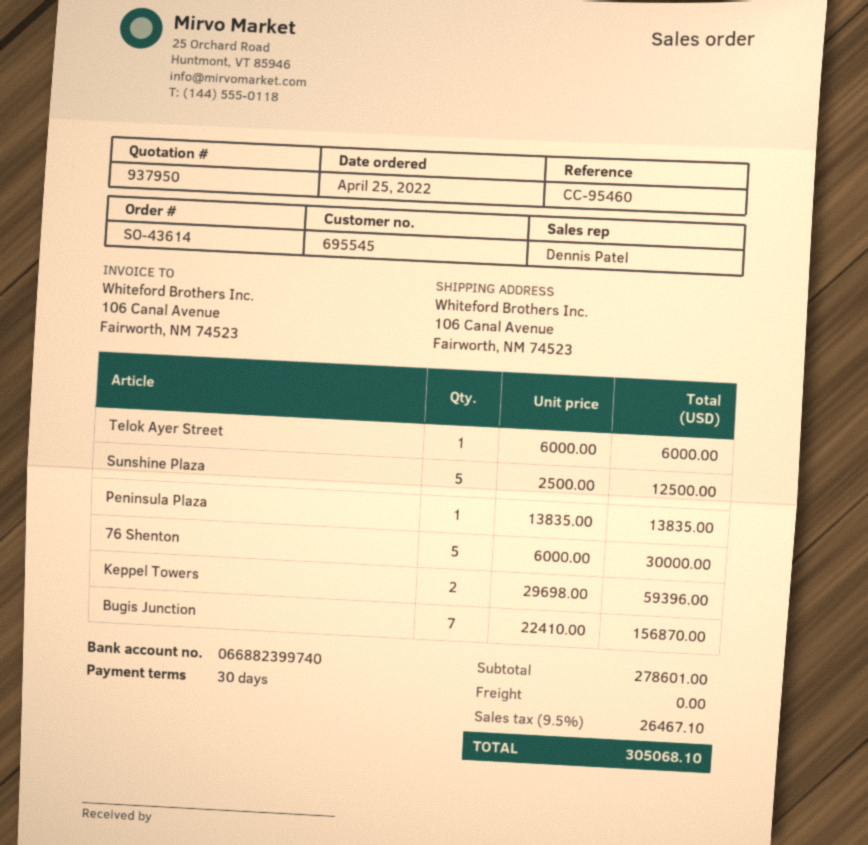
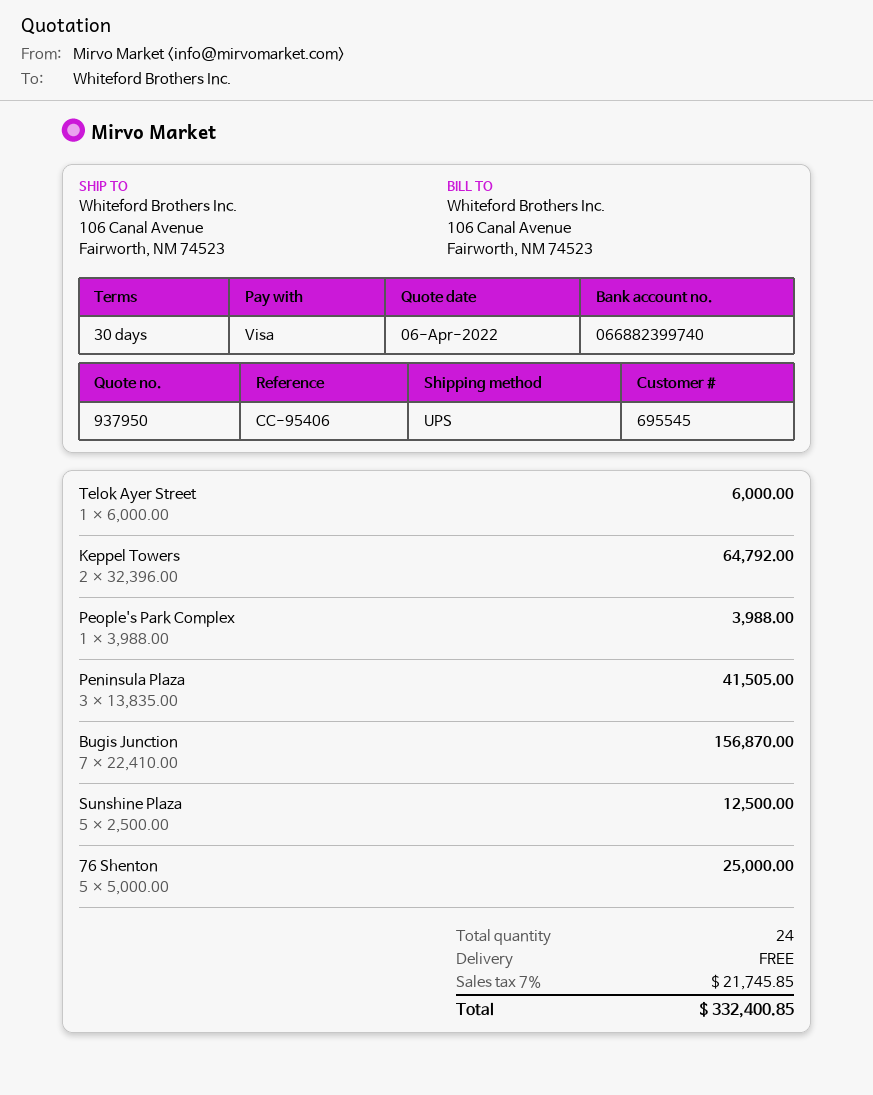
reference: CC-95460 -> CC-95406
Peninsula Plaza: 1 x 13835.00 = 13835.00 -> 3 x 13835.00 = 41505.00
76 Shenton: 5 x 6000.00 = 30000.00 -> 5 x 5000.00 = 25000.00
Keppel Towers: 2 x 29698.00 = 59396.00 -> 2 x 32396.00 = 64792.00
People's Park Complex: none -> 1 x 3988.00 = 3988.00
tax: 9.5% = 26467.10 -> 7% = 21745.85
total: 305068.10 -> 332400.85

